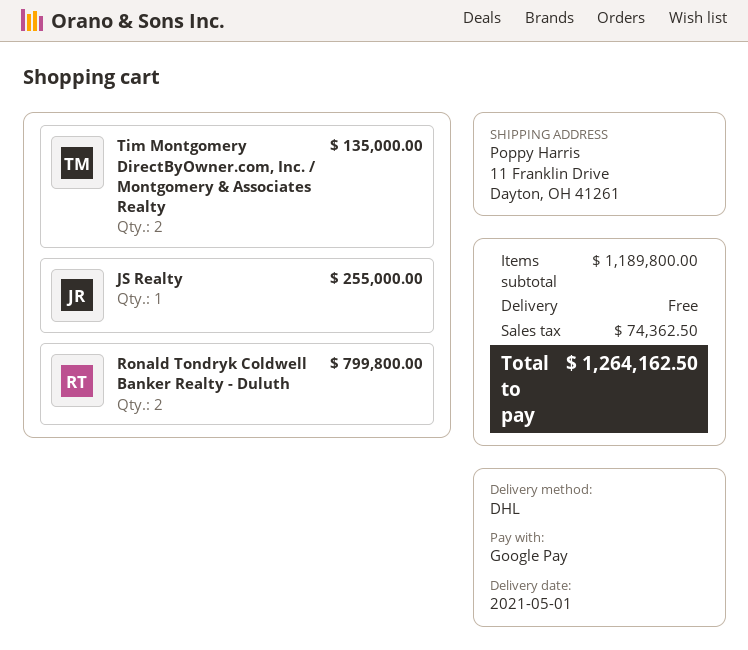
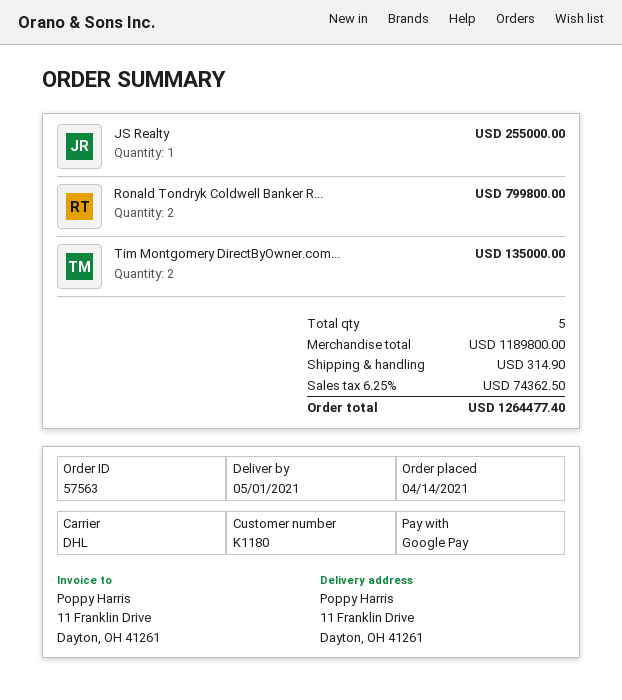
shipping: 0.00 -> 314.90
total: 1264162.50 -> 1264477.40

